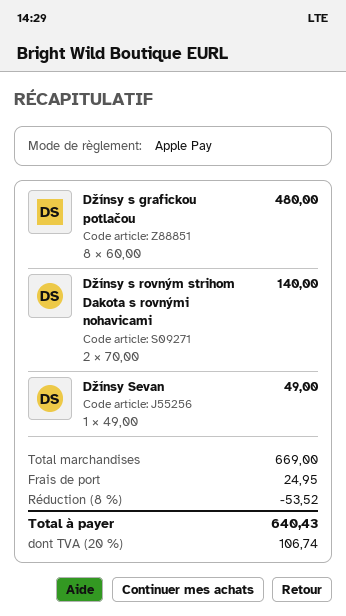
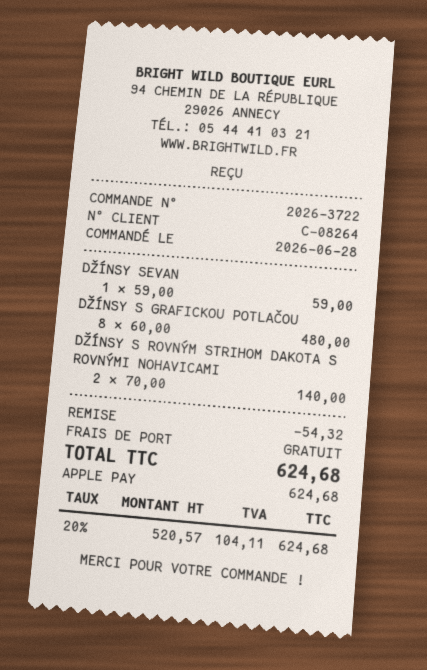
Džínsy Sevan: 1 x 49.00 = 49.00 -> 1 x 59.00 = 59.00
discount: 53.52 -> 54.32
shipping: 24.95 -> 0.00
tax: 20% = 106.74 -> 20% = 104.11
total: 640.43 -> 624.68

